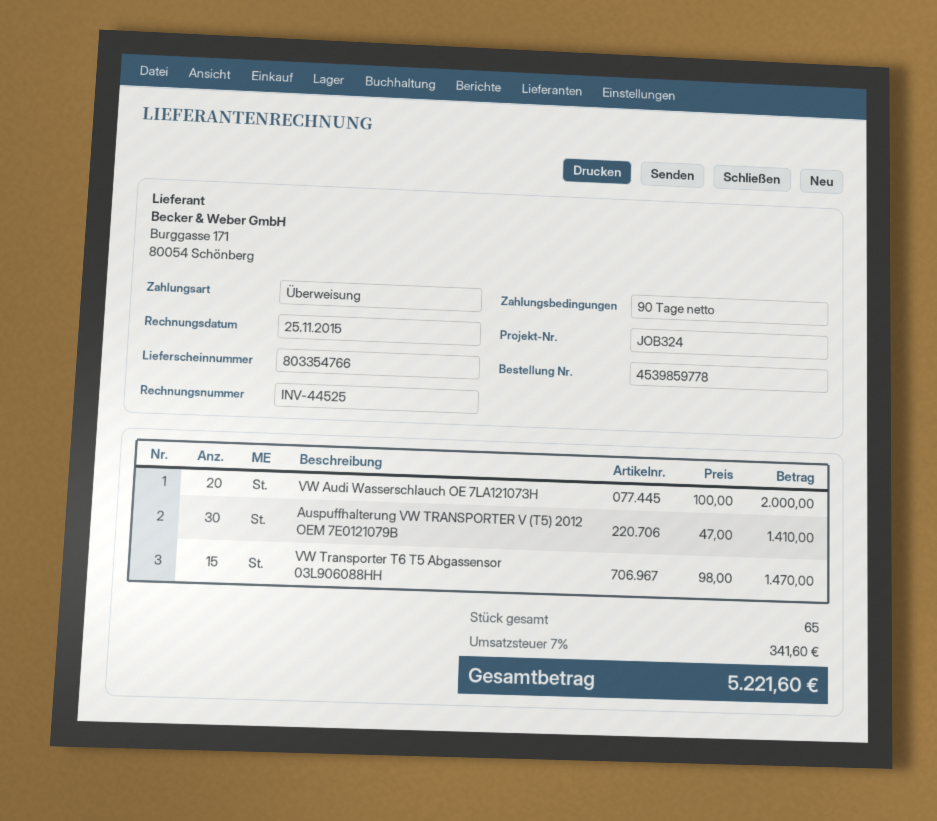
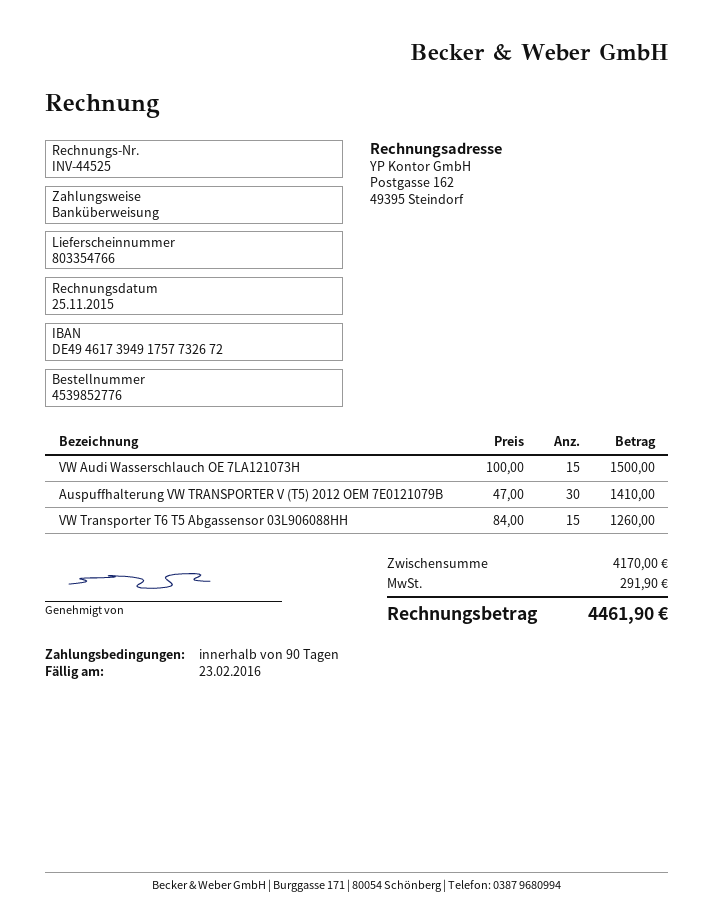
order number: 4539859778 -> 4539852776
VW Audi Wasserschlauch OE 7LA121073H: 20 x 100.00 = 2000.00 -> 15 x 100.00 = 1500.00
VW Transporter T6 T5 Abgassensor 03L906088HH: 15 x 98.00 = 1470.00 -> 15 x 84.00 = 1260.00
tax: 341.60 -> 291.90
total: 5221.60 -> 4461.90

